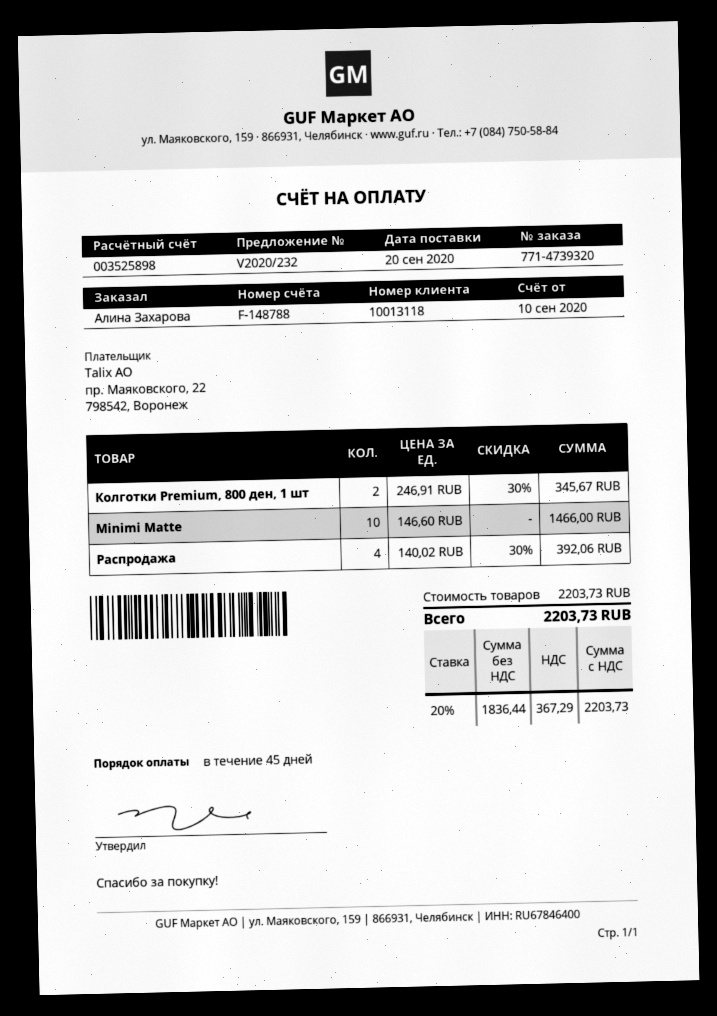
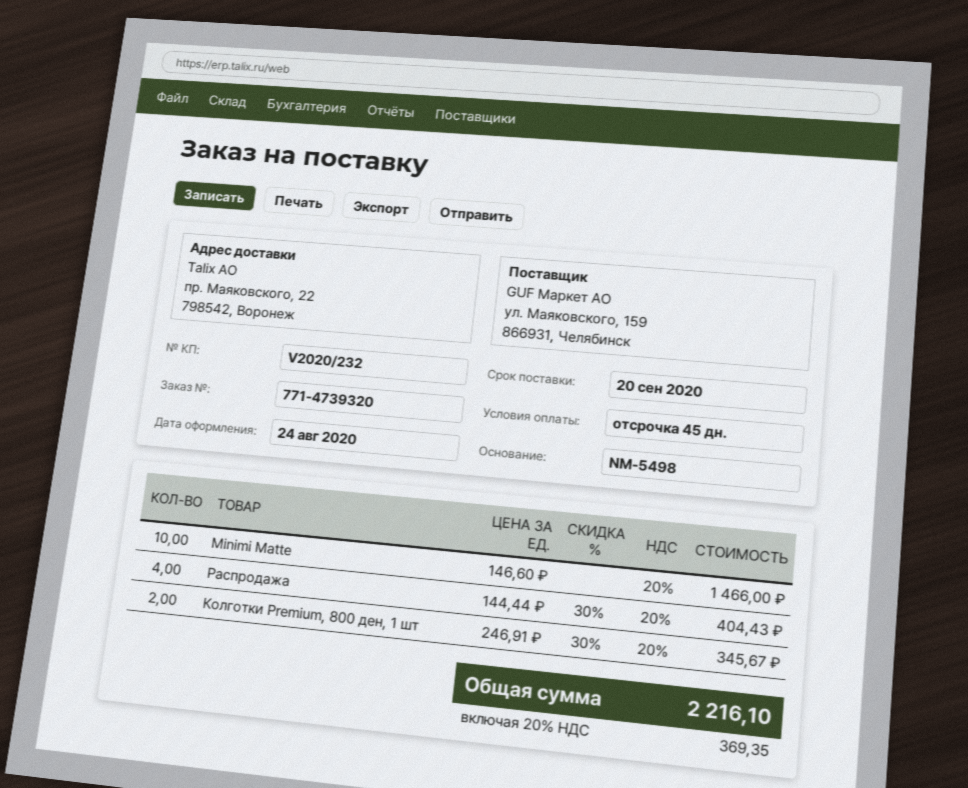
Распродажа: 4 x 140.02 - 30% = 392.06 -> 4 x 144.44 - 30% = 404.43
tax: 20% = 367.29 -> 20% = 369.35
total: 2203.73 -> 2216.10

